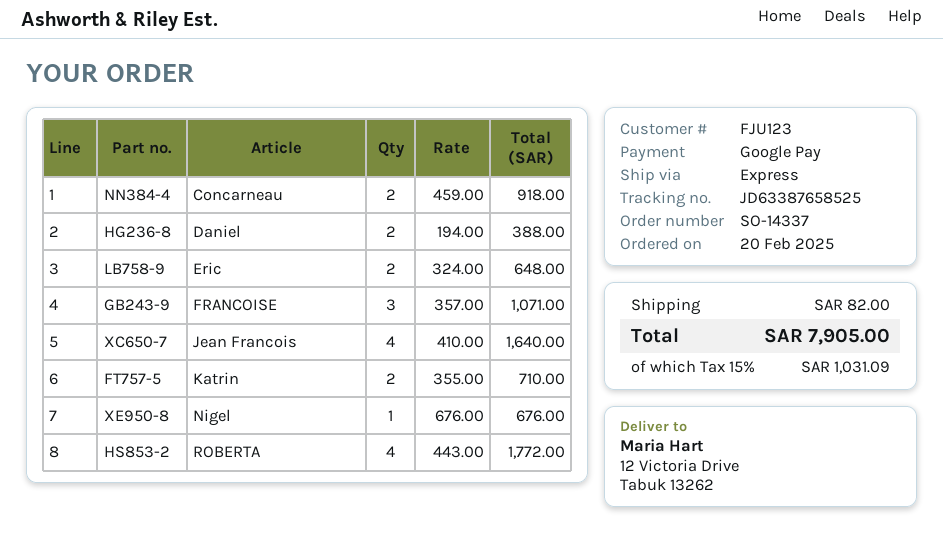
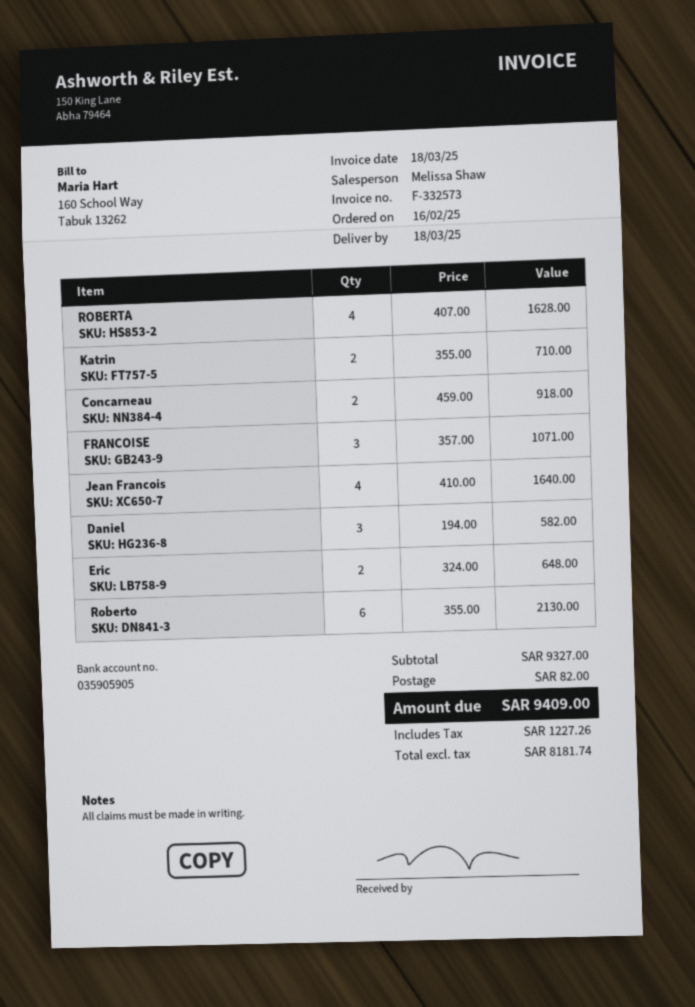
order date: 2025-02-20 -> 2025-02-16
Daniel: 2 x 194.00 = 388.00 -> 3 x 194.00 = 582.00
Nigel: 1 x 676.00 = 676.00 -> none
ROBERTA: 4 x 443.00 = 1772.00 -> 4 x 407.00 = 1628.00
Roberto: none -> 6 x 355.00 = 2130.00
tax: 1031.09 -> 1227.26
total: 7905.00 -> 9409.00

